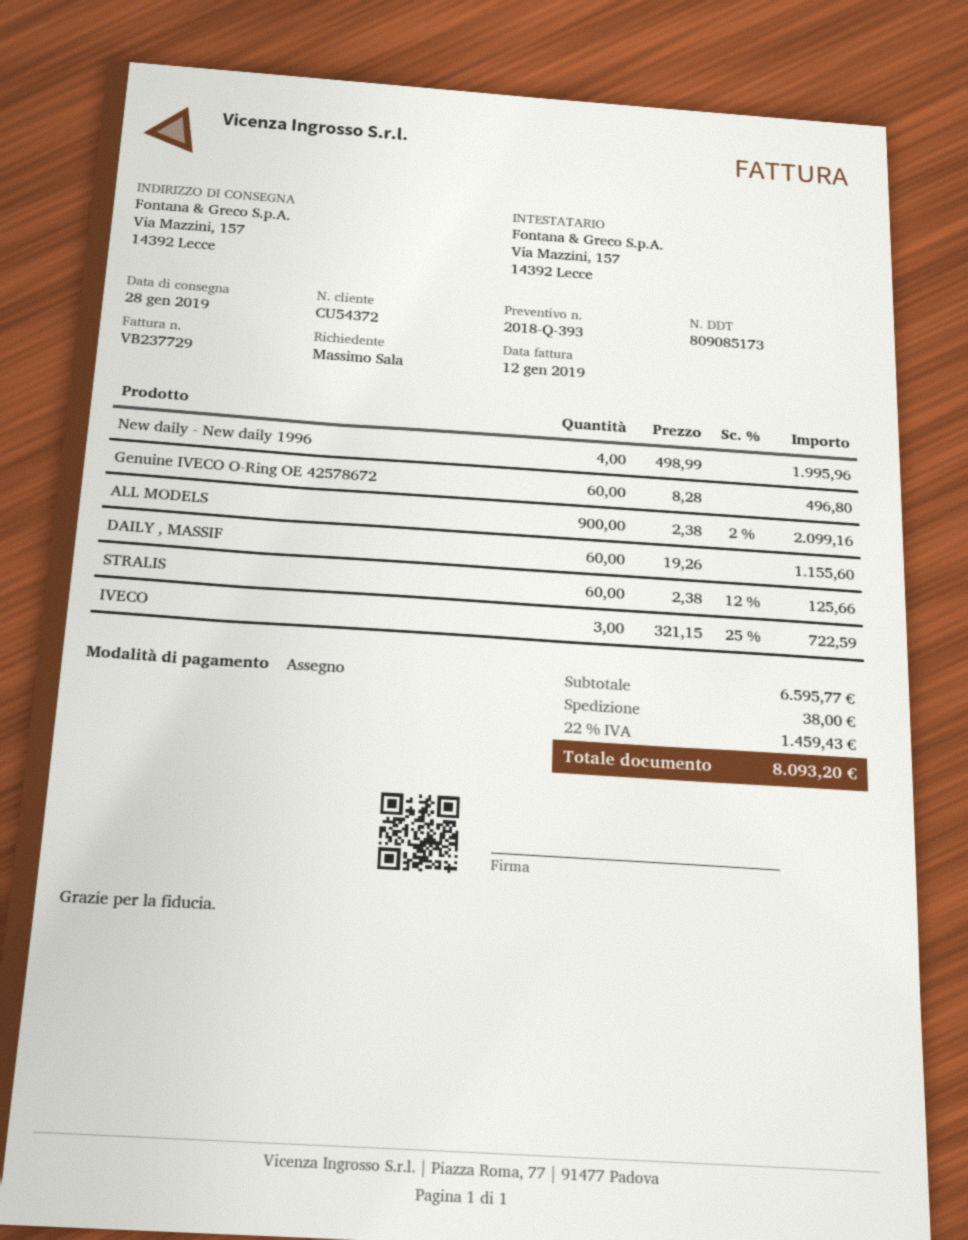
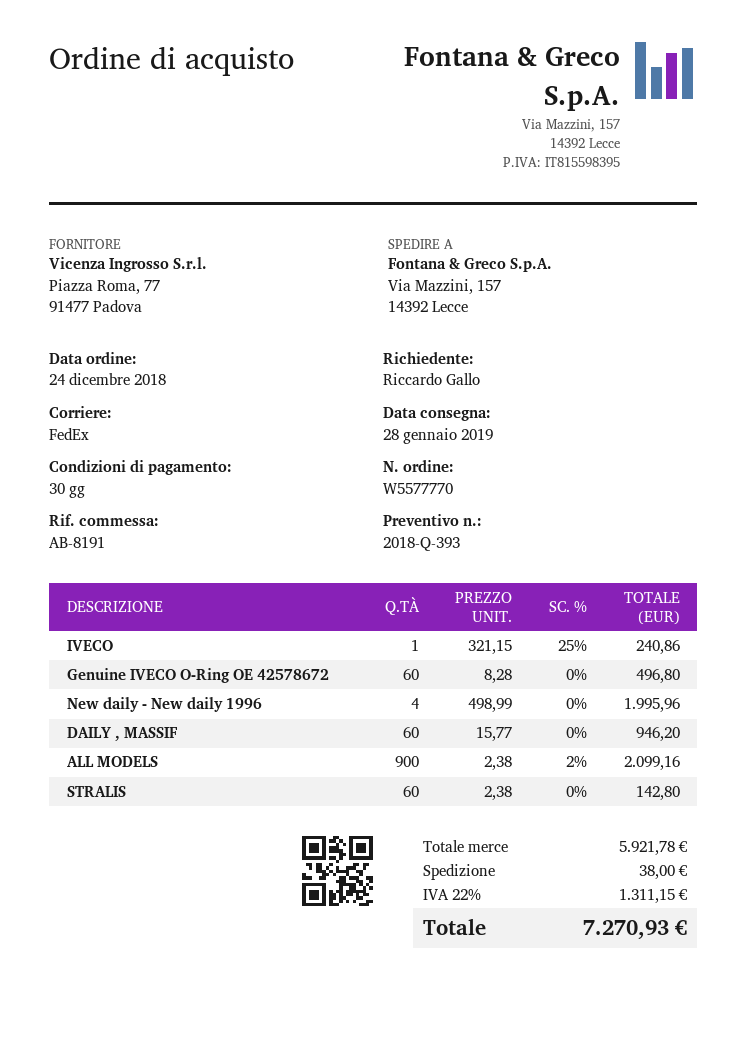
ordered by: Massimo Sala -> Riccardo Gallo
DAILY , MASSIF: 60 x 19.26 = 1155.60 -> 60 x 15.77 = 946.20
STRALIS: 60 x 2.38 - 12% = 125.66 -> 60 x 2.38 = 142.80
IVECO: 3 x 321.15 - 25% = 722.59 -> 1 x 321.15 - 25% = 240.86
subtotal: 6595.77 -> 5921.78
tax: 22% = 1459.43 -> 22% = 1311.15
total: 8093.20 -> 7270.93

